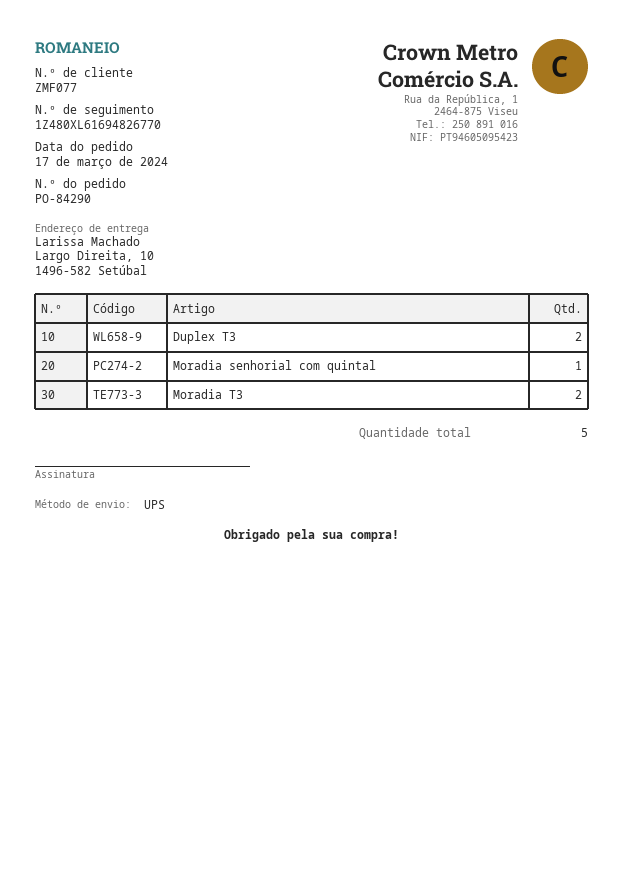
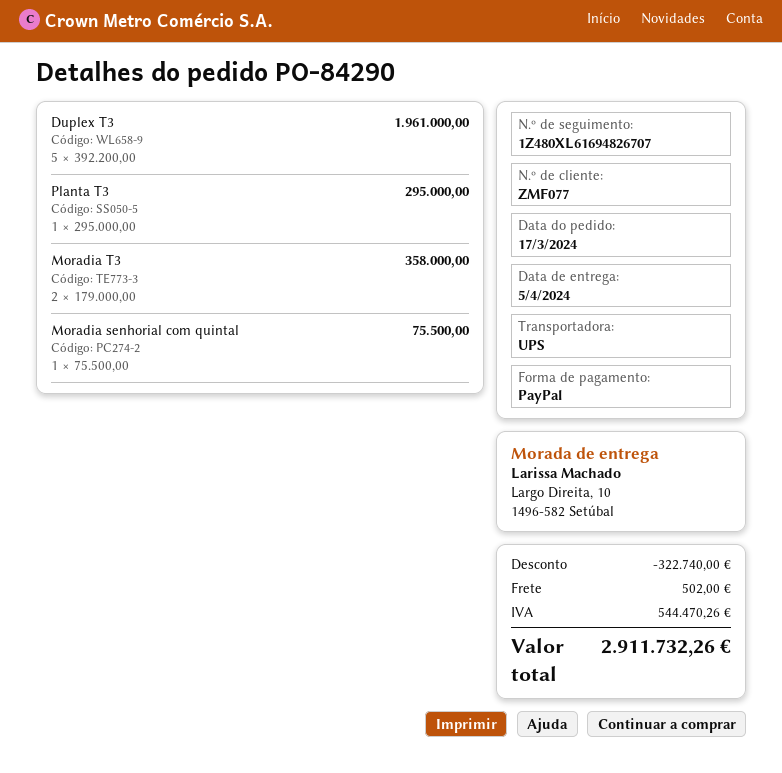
tracking number: 1Z480XL61694826770 -> 1Z480XL61694826707
Duplex T3: 2 -> 5
Planta T3: none -> 1

